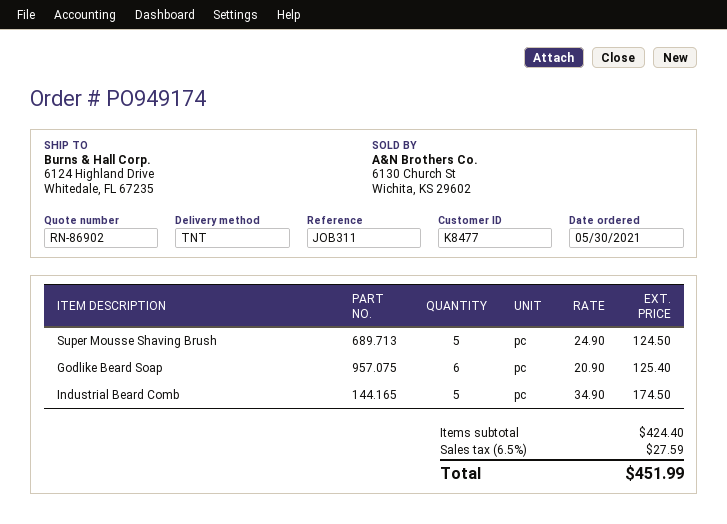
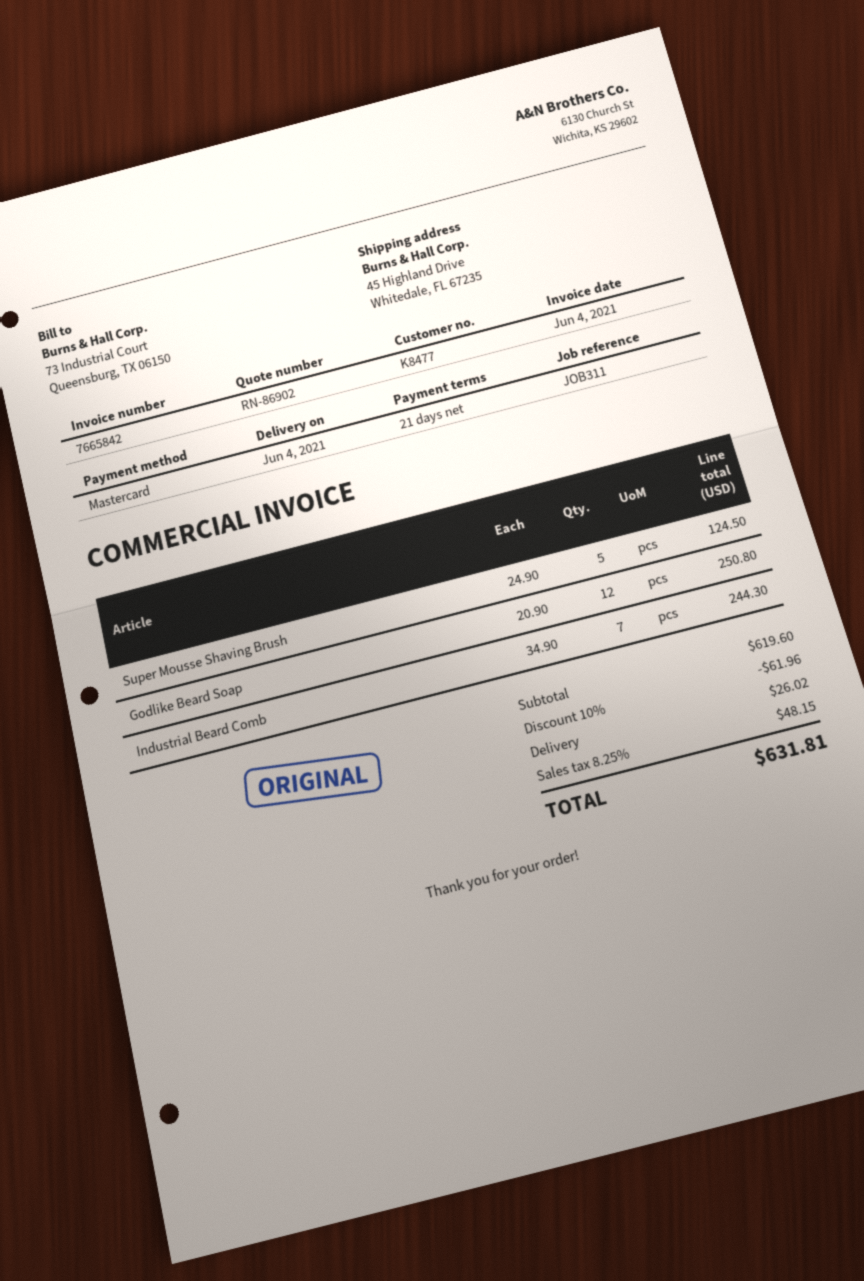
ship to: 6124 Highland Drive, Whitedale, FL 67235 -> 45 Highland Drive, Whitedale, FL 67235
Godlike Beard Soap: 6 x 20.90 = 125.40 -> 12 x 20.90 = 250.80
Industrial Beard Comb: 5 x 34.90 = 174.50 -> 7 x 34.90 = 244.30
subtotal: 424.40 -> 619.60
discount: none -> 10% = 61.96
shipping: none -> 26.02
tax: 6.5% = 27.59 -> 8.25% = 48.15
total: 451.99 -> 631.81

